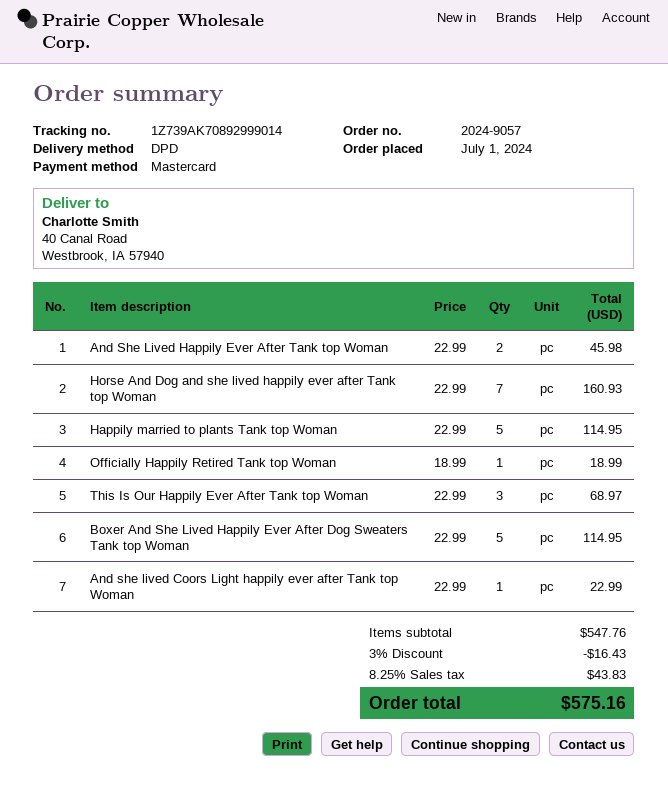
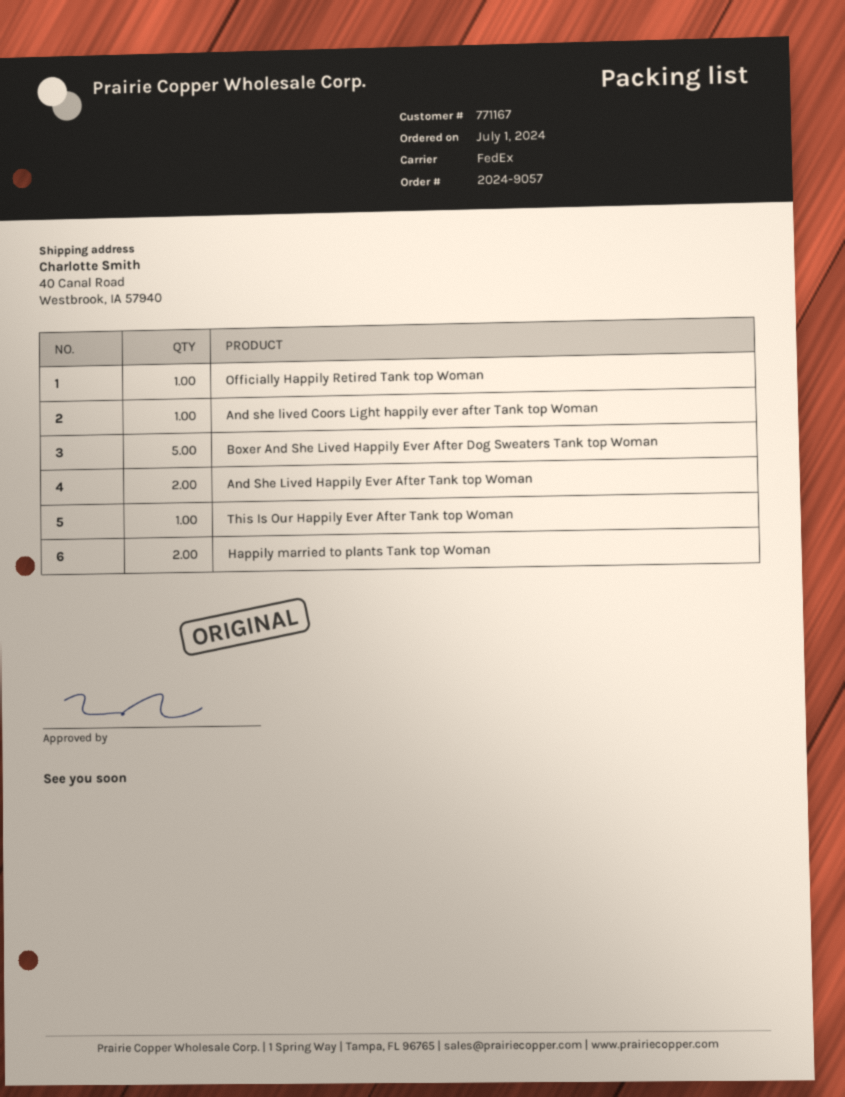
shipping method: DPD -> FedEx
Horse And Dog and she lived happily ever after Tank top Woman: 7 -> none
Happily married to plants Tank top Woman: 5 -> 2
This Is Our Happily Ever After Tank top Woman: 3 -> 1

